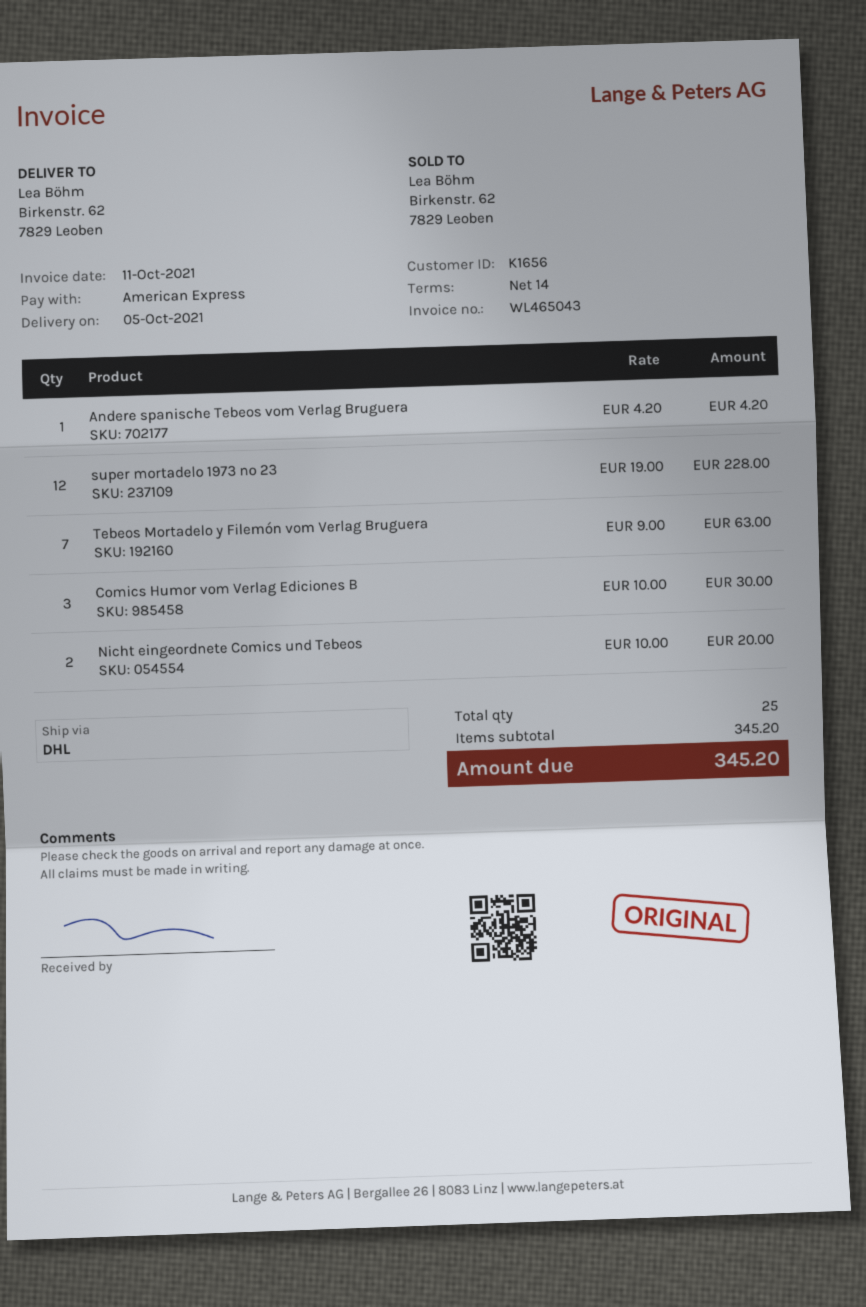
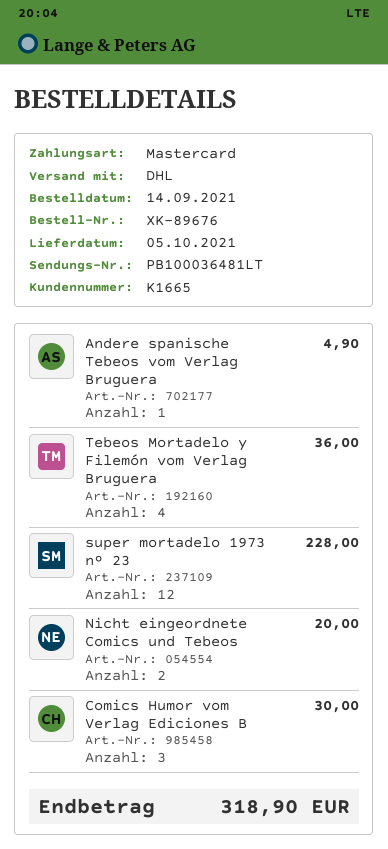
customer number: K1656 -> K1665
payment method: American Express -> Mastercard
Andere spanische Tebeos vom Verlag Bruguera: 1 for 4.20 -> 1 for 4.90
Tebeos Mortadelo y Filemón vom Verlag Bruguera: 7 for 63.00 -> 4 for 36.00
total: 345.20 -> 318.90

